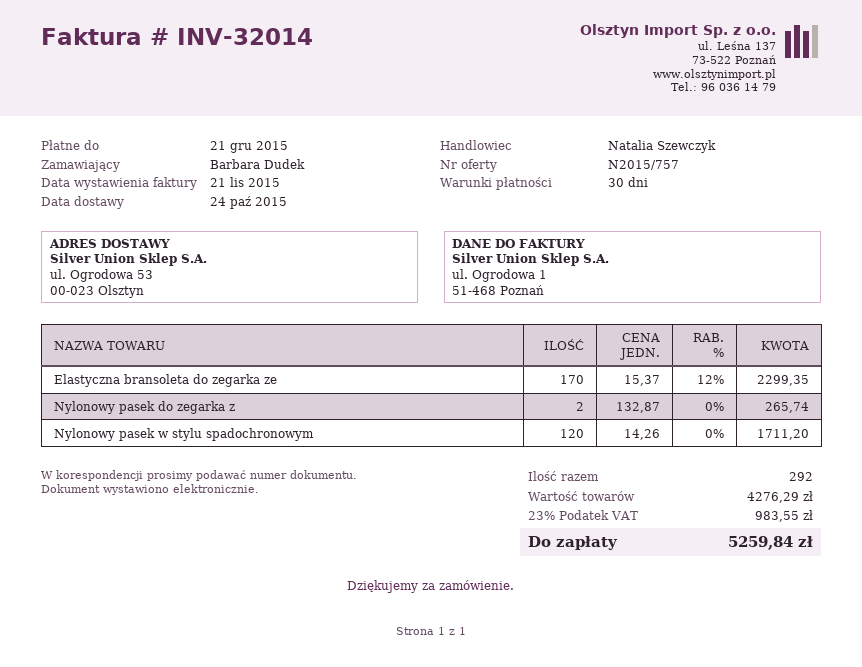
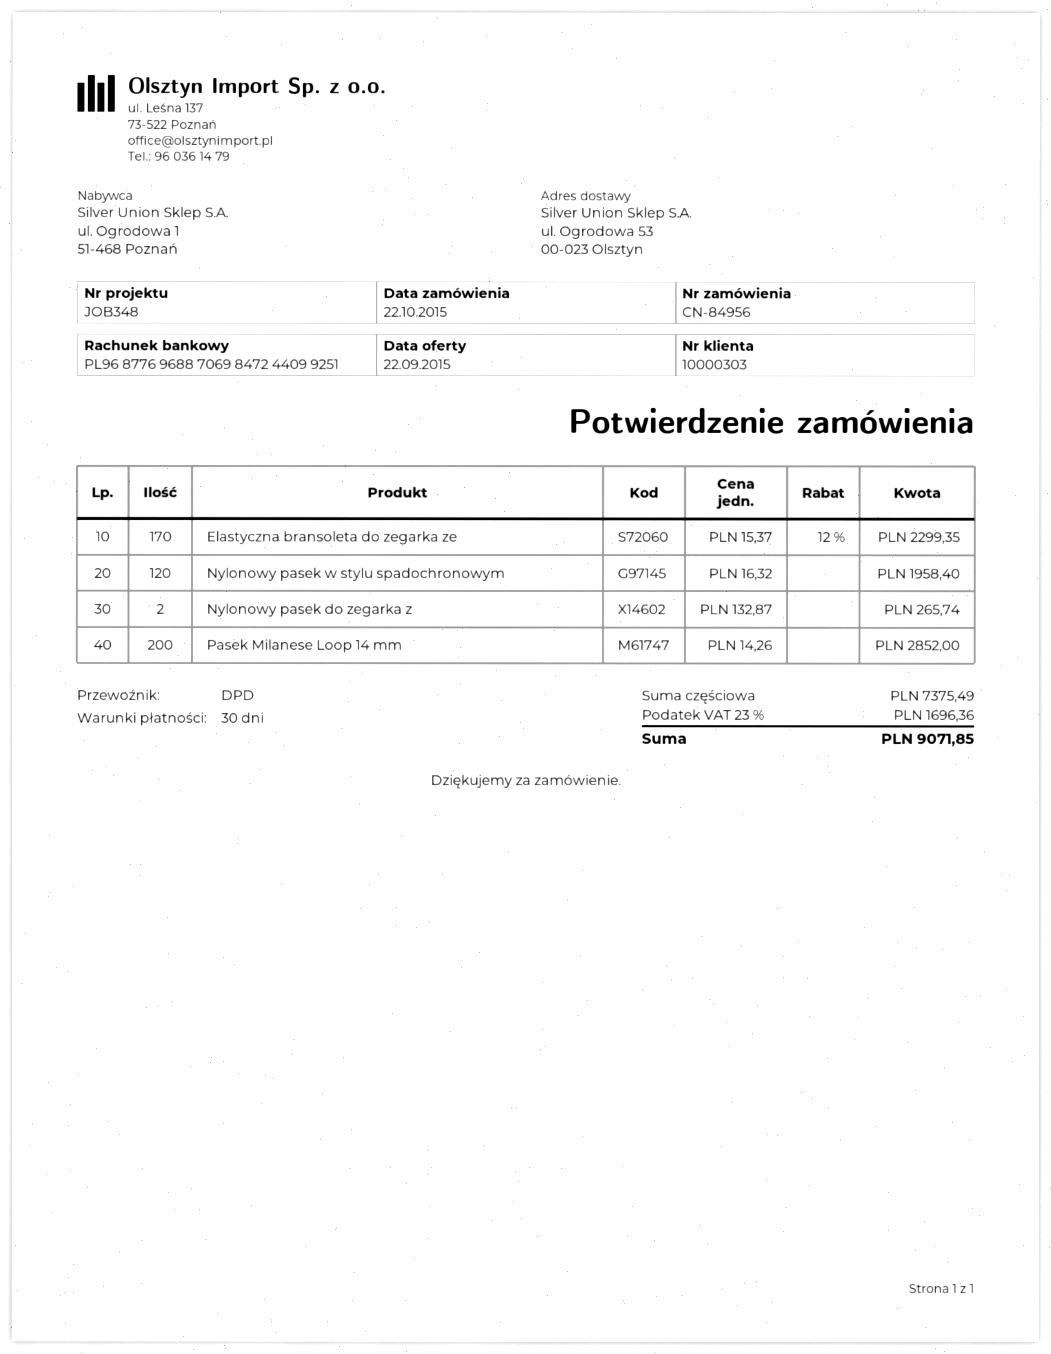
Nylonowy pasek w stylu spadochronowym: 120 x 14.26 = 1711.20 -> 120 x 16.32 = 1958.40
Pasek Milanese Loop 14 mm: none -> 200 x 14.26 = 2852.00
subtotal: 4276.29 -> 7375.49
tax: 23% = 983.55 -> 23% = 1696.36
total: 5259.84 -> 9071.85

